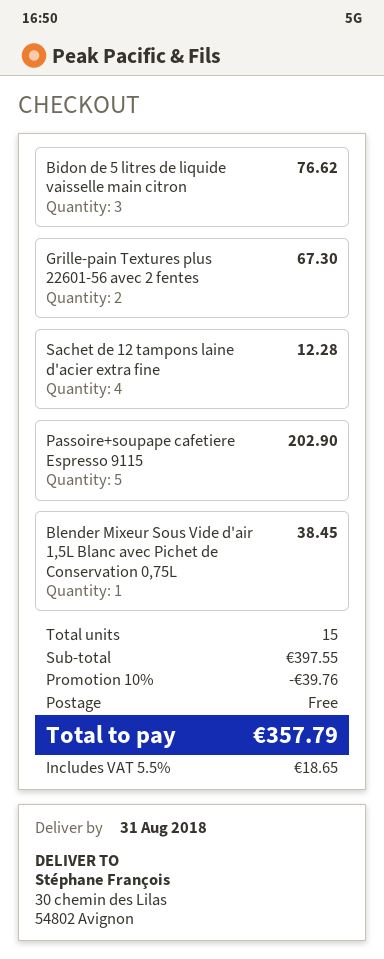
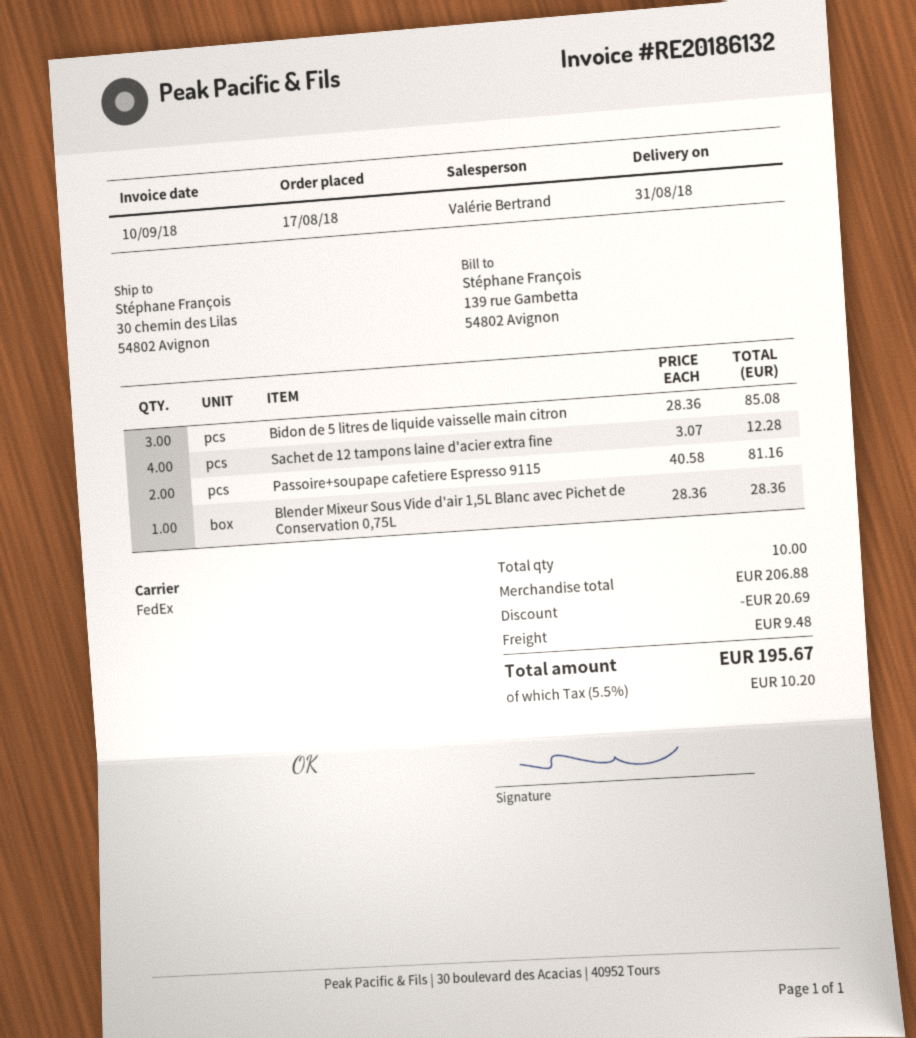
Bidon de 5 litres de liquide vaisselle main citron: 3 for 76.62 -> 3 for 85.08
Grille-pain Textures plus 22601-56 avec 2 fentes: 2 for 67.30 -> none
Passoire+soupape cafetiere Espresso 9115: 5 for 202.90 -> 2 for 81.16
Blender Mixeur Sous Vide d'air 1,5L Blanc avec Pichet de Conservation 0,75L: 1 for 38.45 -> 1 for 28.36
total quantity: 15 -> 10
subtotal: 397.55 -> 206.88
discount: 39.76 -> 20.69
shipping: 0.00 -> 9.48
tax: 5.5% = 18.65 -> 5.5% = 10.20
total: 357.79 -> 195.67

